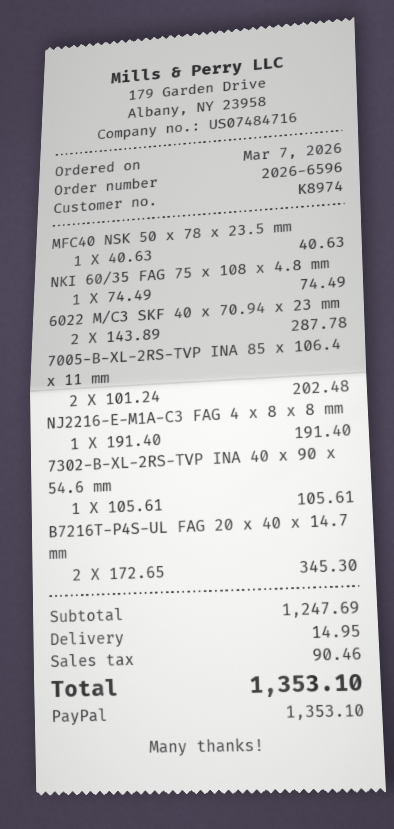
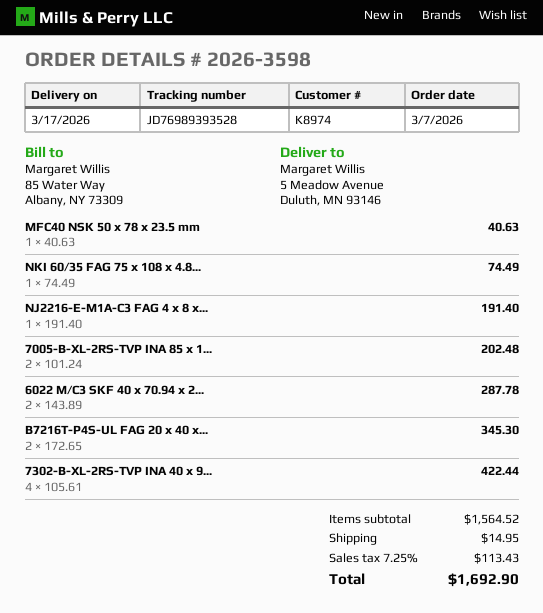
order number: 2026-6596 -> 2026-3598
7302-B-XL-2RS-TVP INA 40 x 90 x 54.6 mm: 1 x 105.61 = 105.61 -> 4 x 105.61 = 422.44
subtotal: 1247.69 -> 1564.52
tax: 90.46 -> 113.43
total: 1353.10 -> 1692.90

